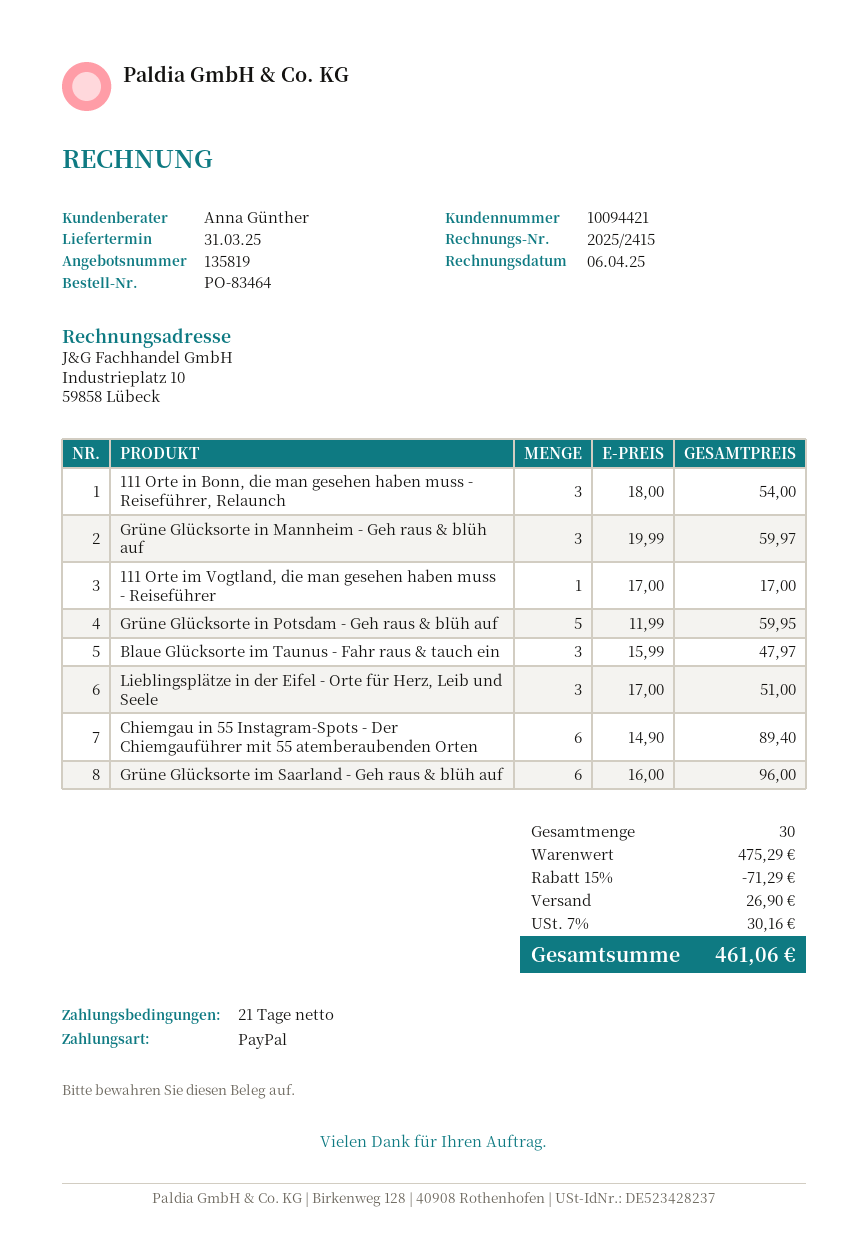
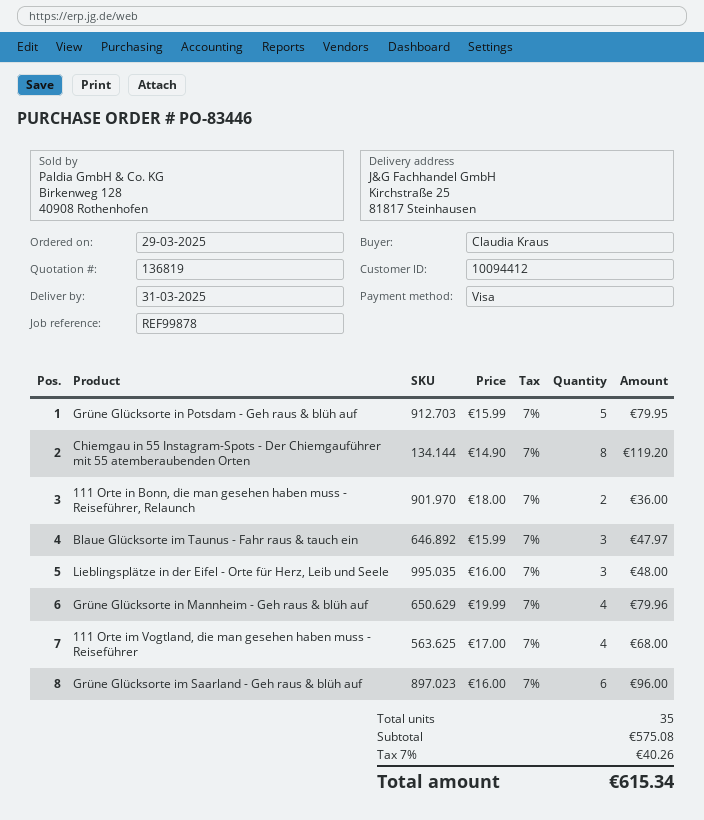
quote number: 135819 -> 136819
order number: PO-83464 -> PO-83446
customer number: 10094421 -> 10094412
payment method: PayPal -> Visa
111 Orte in Bonn, die man gesehen haben muss - Reiseführer, Relaunch: 3 x 18.00 = 54.00 -> 2 x 18.00 = 36.00
Grüne Glücksorte in Mannheim - Geh raus & blüh auf: 3 x 19.99 = 59.97 -> 4 x 19.99 = 79.96
111 Orte im Vogtland, die man gesehen haben muss - Reiseführer: 1 x 17.00 = 17.00 -> 4 x 17.00 = 68.00
Grüne Glücksorte in Potsdam - Geh raus & blüh auf: 5 x 11.99 = 59.95 -> 5 x 15.99 = 79.95
Lieblingsplätze in der Eifel - Orte für Herz, Leib und Seele: 3 x 17.00 = 51.00 -> 3 x 16.00 = 48.00
Chiemgau in 55 Instagram-Spots - Der Chiemgauführer mit 55 atemberaubenden Orten: 6 x 14.90 = 89.40 -> 8 x 14.90 = 119.20
total quantity: 30 -> 35
subtotal: 475.29 -> 575.08
discount: 15% = 71.29 -> none
shipping: 26.90 -> none
tax: 7% = 30.16 -> 7% = 40.26
total: 461.06 -> 615.34

